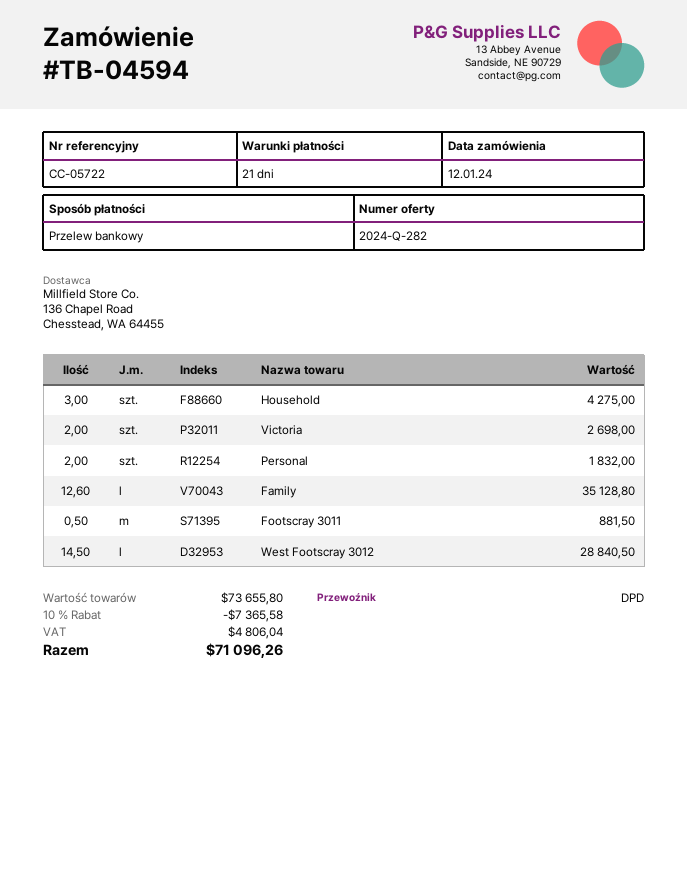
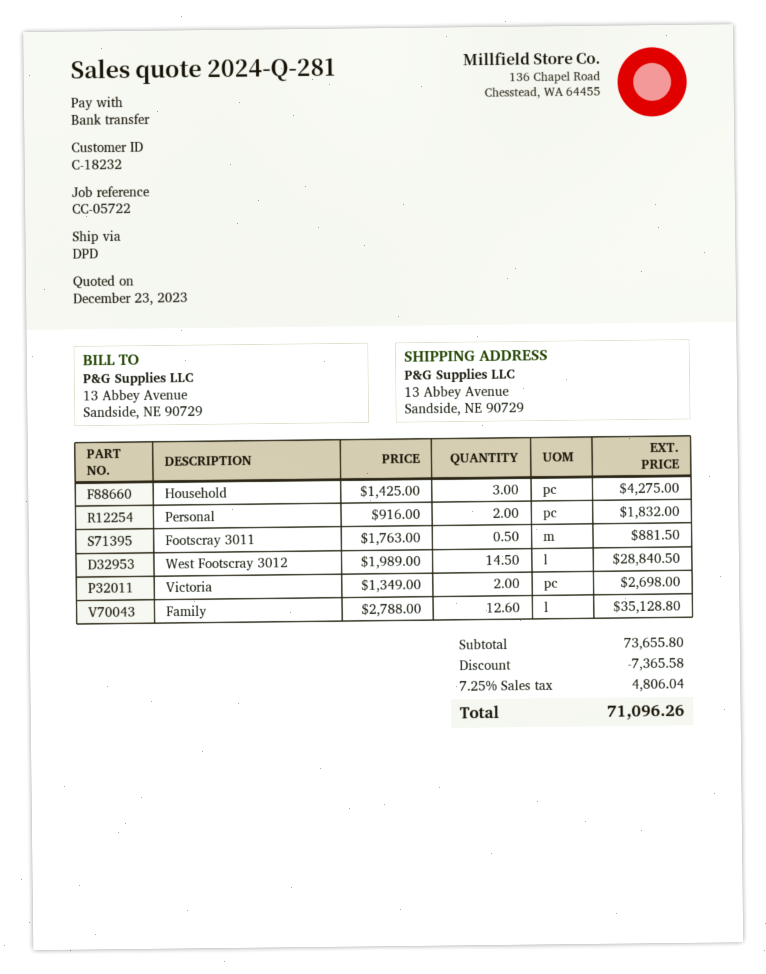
quote number: 2024-Q-282 -> 2024-Q-281

